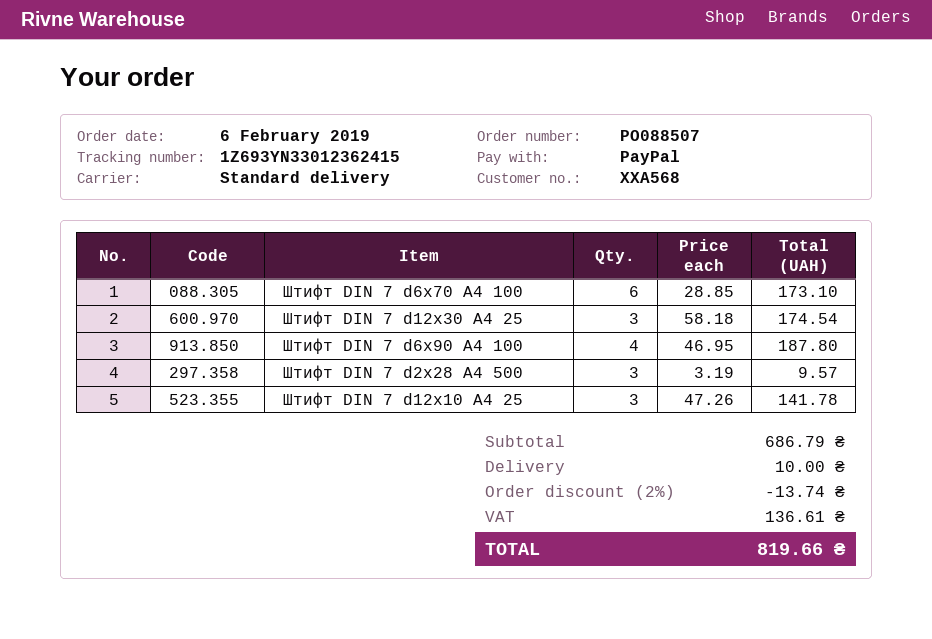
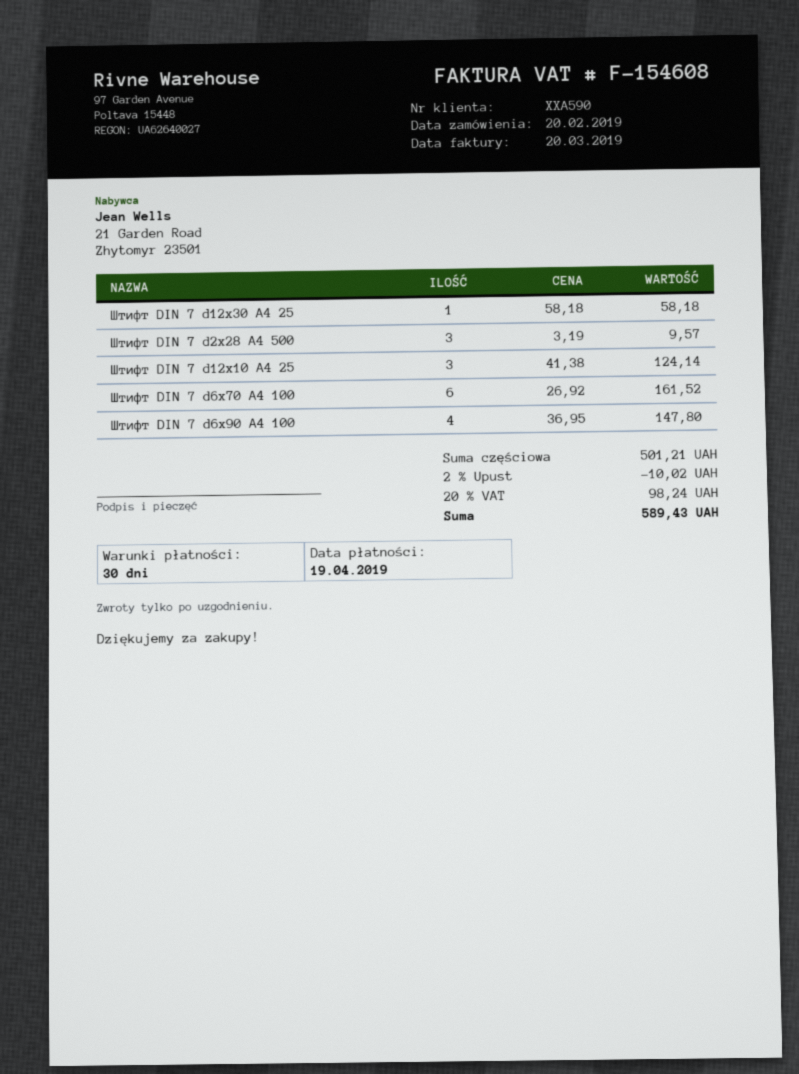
order date: 2019-02-06 -> 2019-02-20
customer number: XXA568 -> XXA590
Штифт DIN 7 d6x70 A4 100: 6 x 28.85 = 173.10 -> 6 x 26.92 = 161.52
Штифт DIN 7 d12x30 A4 25: 3 x 58.18 = 174.54 -> 1 x 58.18 = 58.18
Штифт DIN 7 d6x90 A4 100: 4 x 46.95 = 187.80 -> 4 x 36.95 = 147.80
Штифт DIN 7 d12x10 A4 25: 3 x 47.26 = 141.78 -> 3 x 41.38 = 124.14
subtotal: 686.79 -> 501.21
discount: 2% = 13.74 -> 2% = 10.02
shipping: 10.00 -> none
tax: 136.61 -> 98.24
total: 819.66 -> 589.43

